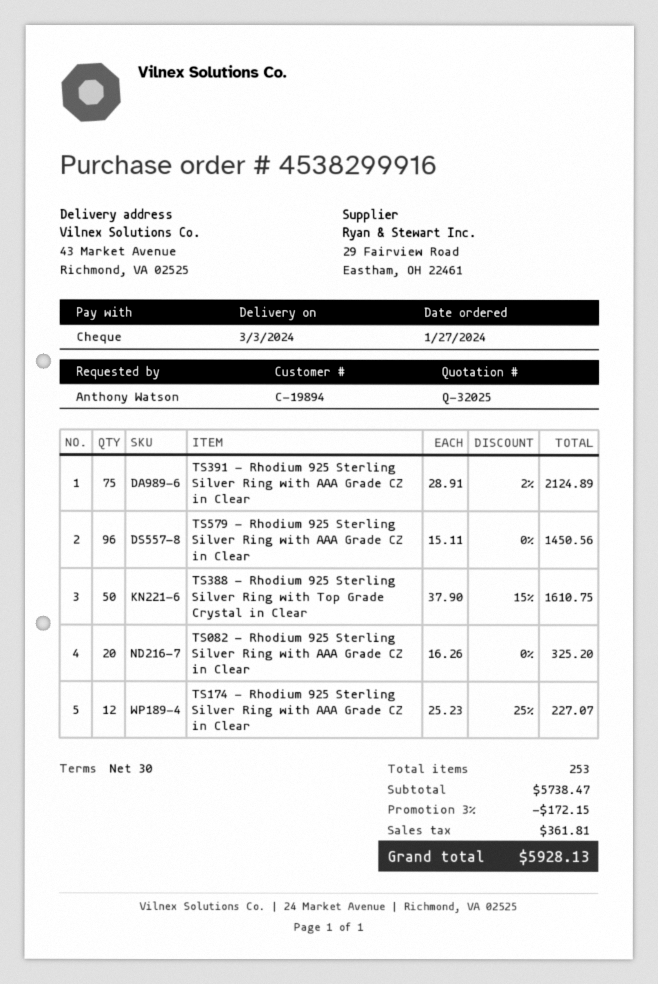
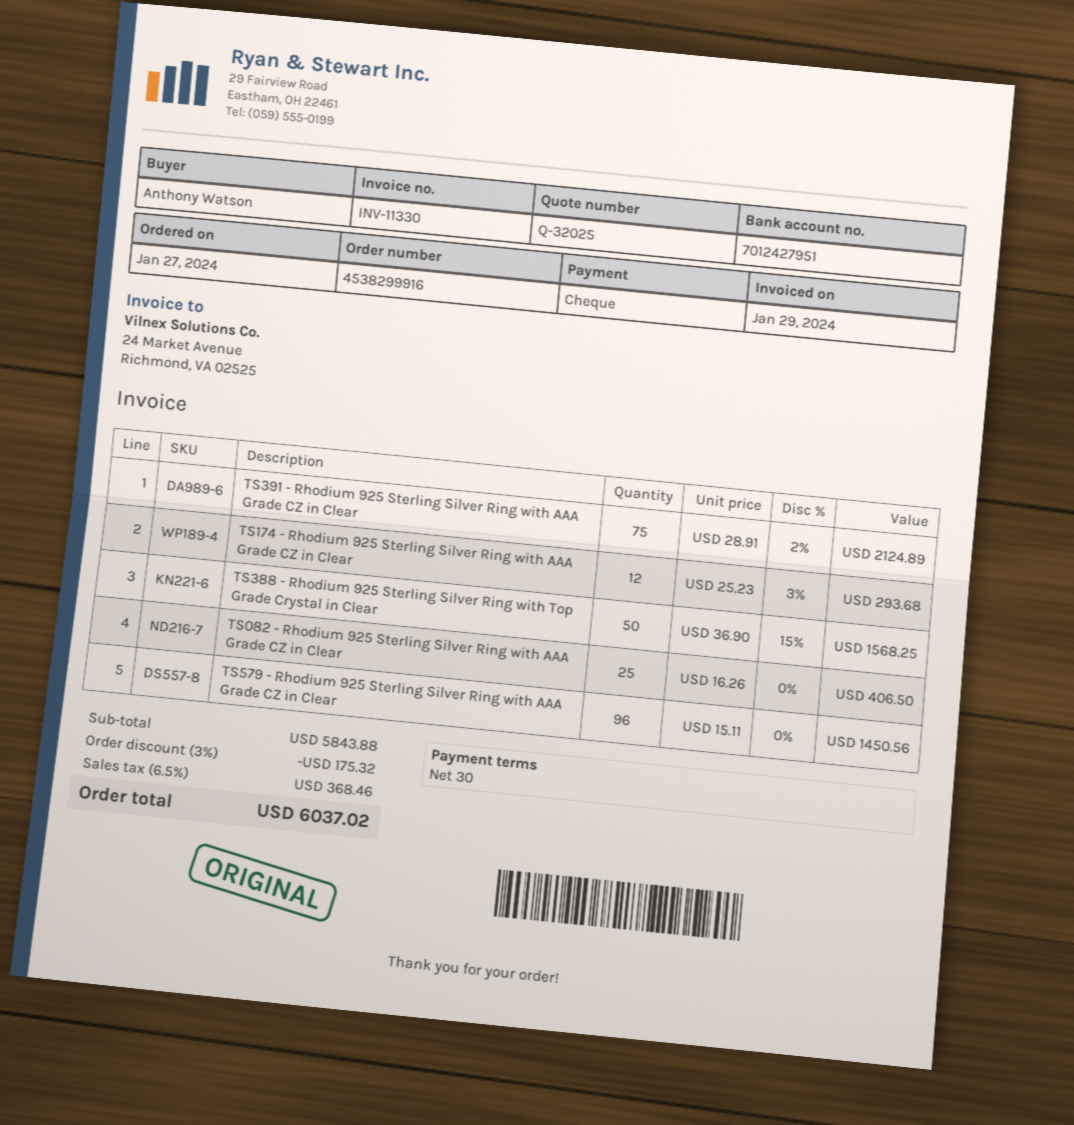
TS388 - Rhodium 925 Sterling Silver Ring with Top Grade Crystal in Clear: 50 x 37.90 - 15% = 1610.75 -> 50 x 36.90 - 15% = 1568.25
TS082 - Rhodium 925 Sterling Silver Ring with AAA Grade CZ in Clear: 20 x 16.26 = 325.20 -> 25 x 16.26 = 406.50
TS174 - Rhodium 925 Sterling Silver Ring with AAA Grade CZ in Clear: 12 x 25.23 - 25% = 227.07 -> 12 x 25.23 - 3% = 293.68
subtotal: 5738.47 -> 5843.88
discount: 3% = 172.15 -> 3% = 175.32
tax: 361.81 -> 368.46
total: 5928.13 -> 6037.02

